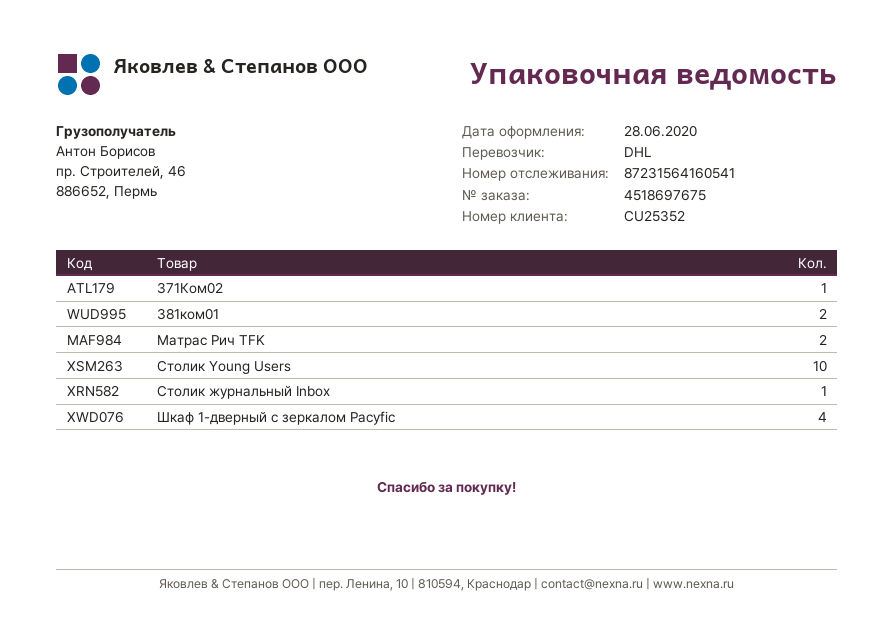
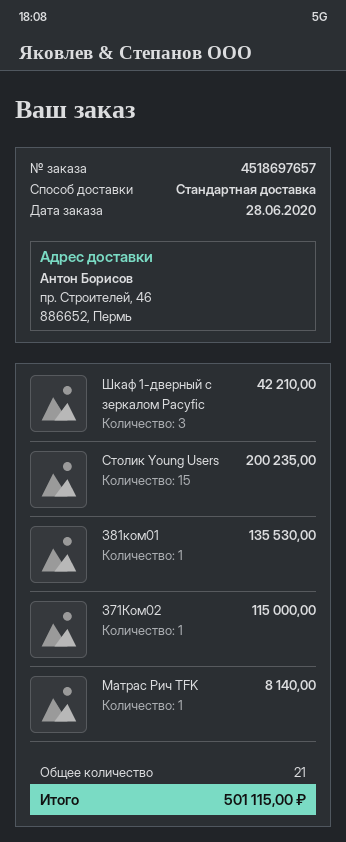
order number: 4518697675 -> 4518697657
shipping method: DHL -> standard
381ком01: 2 -> 1
Матрас Рич TFK: 2 -> 1
Столик Young Users: 10 -> 15
Столик журнальный Inbox: 1 -> none
Шкаф 1-дверный с зеркалом Pacyfic: 4 -> 3

